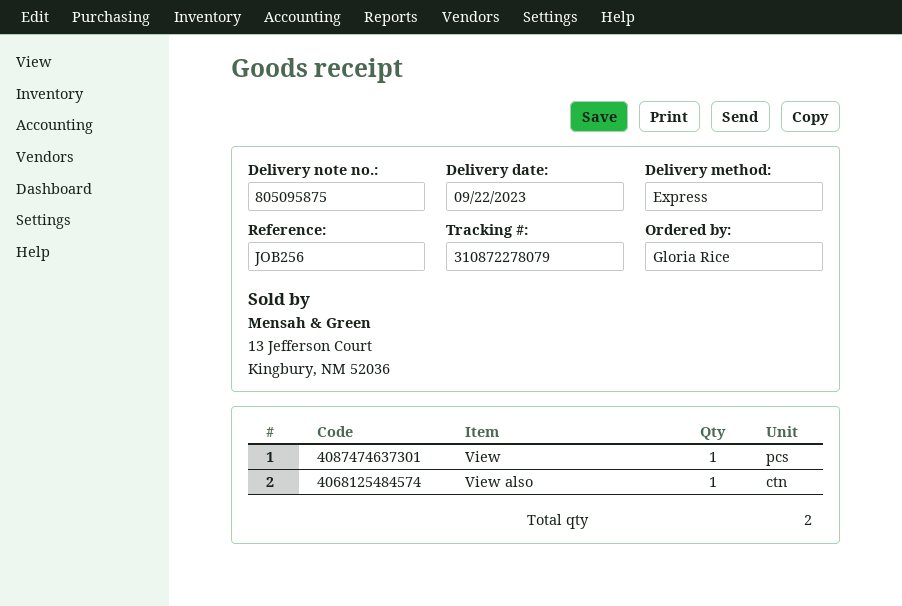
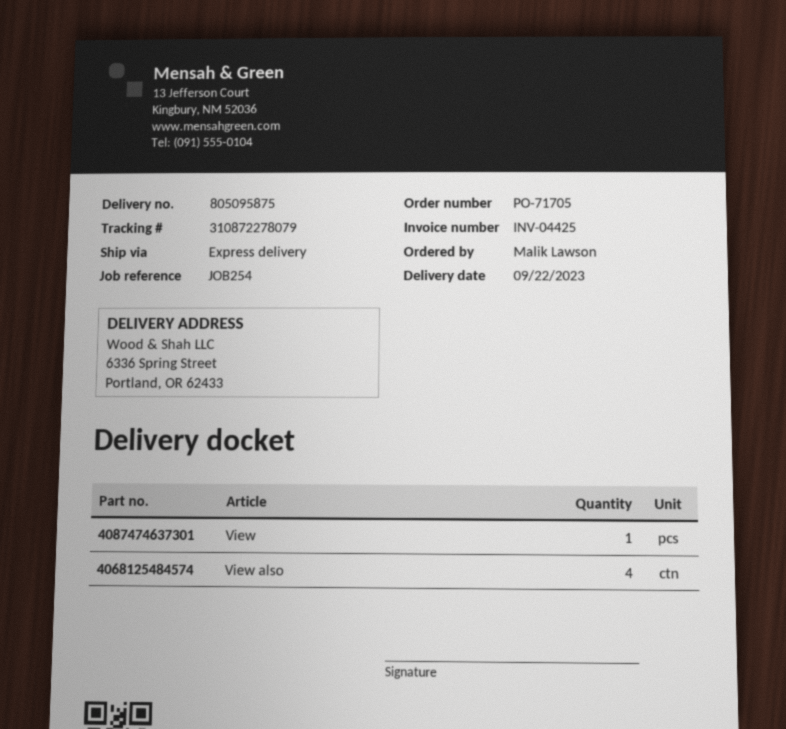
reference: JOB256 -> JOB254
ordered by: Gloria Rice -> Malik Lawson
View also: 1 -> 4

